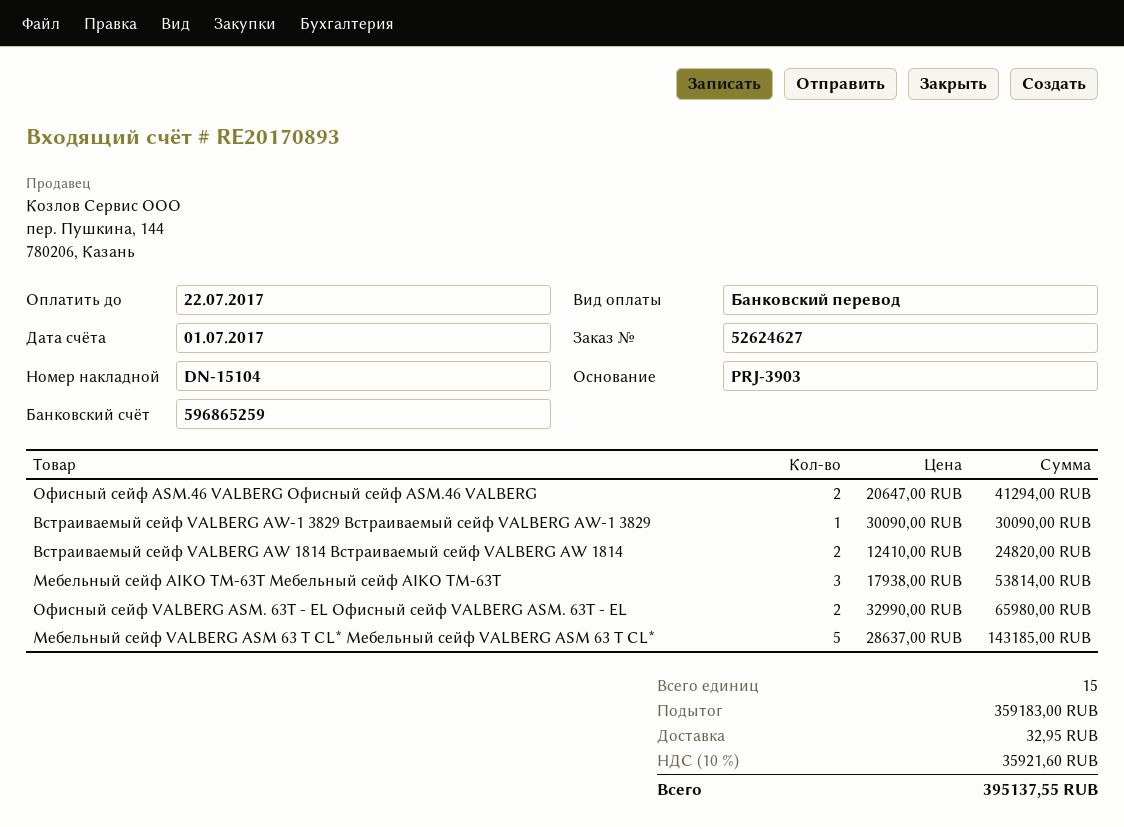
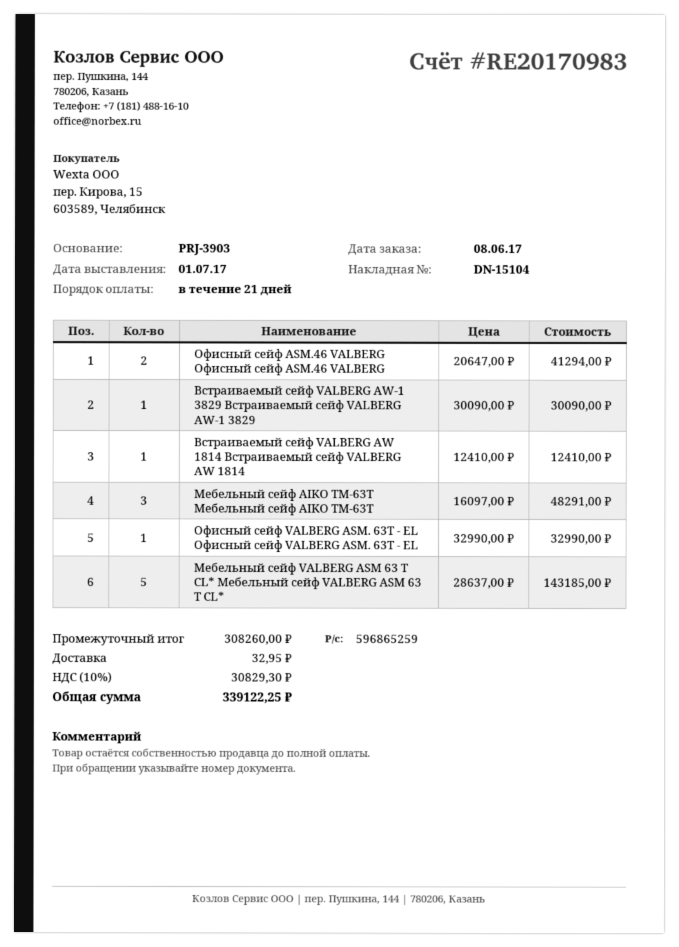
invoice number: RE20170893 -> RE20170983
Встраиваемый сейф VALBERG AW 1814 Встраиваемый сейф VALBERG AW 1814: 2 x 12410.00 = 24820.00 -> 1 x 12410.00 = 12410.00
Мебельный сейф AIKO TM-63Т Мебельный сейф AIKO TM-63Т: 3 x 17938.00 = 53814.00 -> 3 x 16097.00 = 48291.00
Офисный сейф VALBERG ASM. 63T - EL Офисный сейф VALBERG ASM. 63T - EL: 2 x 32990.00 = 65980.00 -> 1 x 32990.00 = 32990.00
subtotal: 359183.00 -> 308260.00
tax: 10% = 35921.60 -> 10% = 30829.30
total: 395137.55 -> 339122.25

